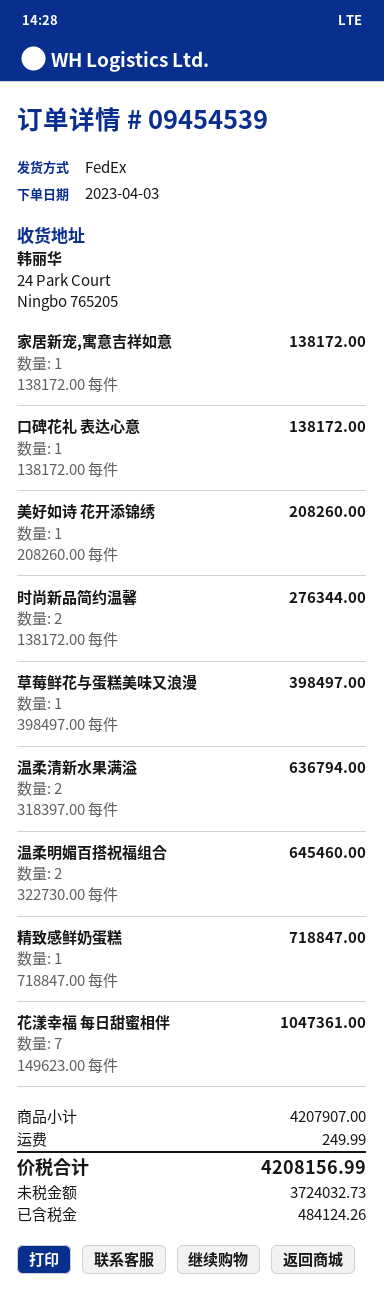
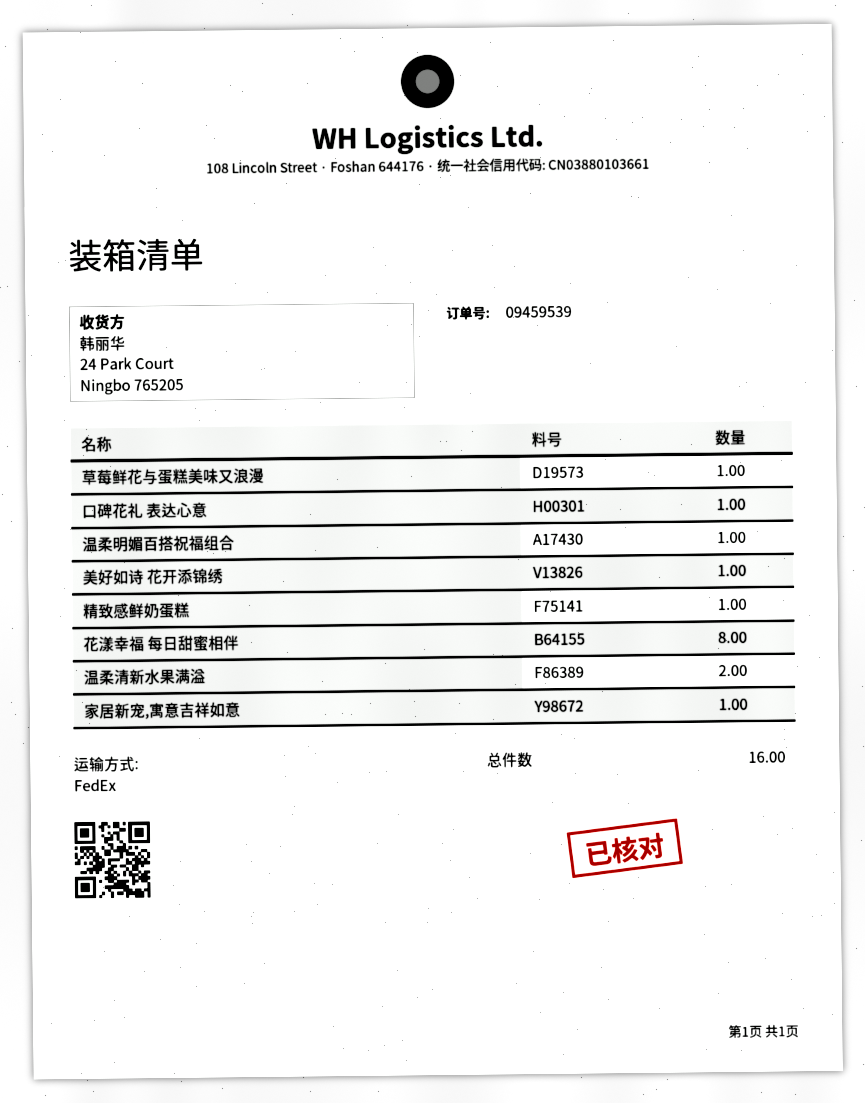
order number: 09454539 -> 09459539
时尚新品简约温馨: 2 -> none
温柔明媚百搭祝福组合: 2 -> 1
花漾幸福 每日甜蜜相伴: 7 -> 8

